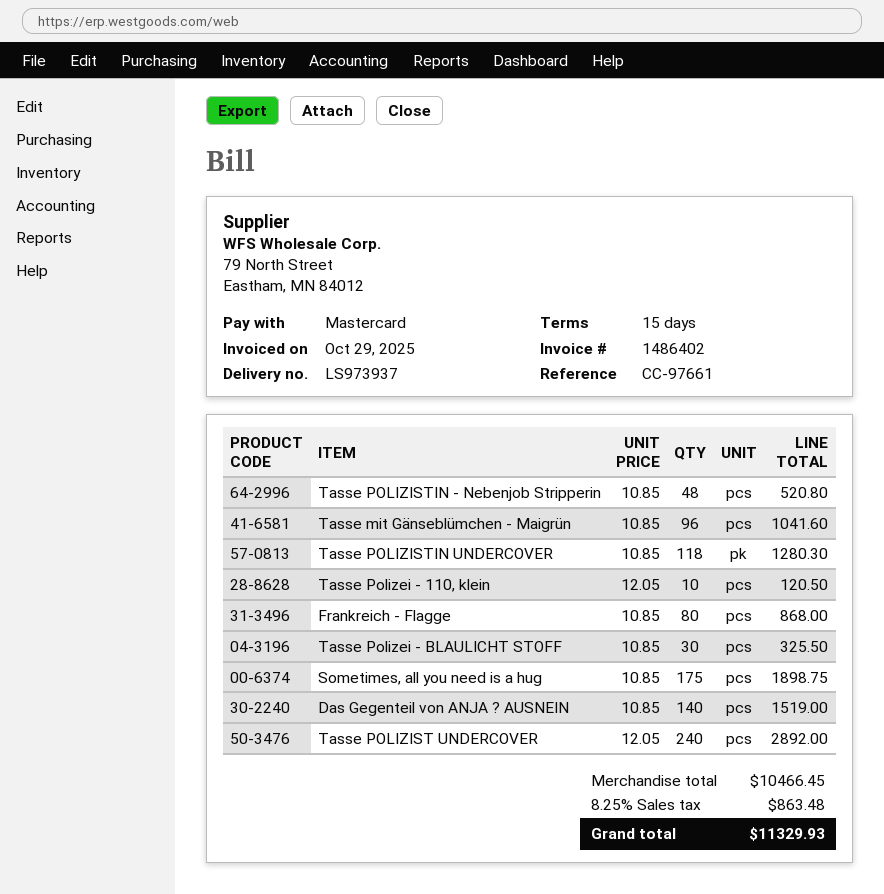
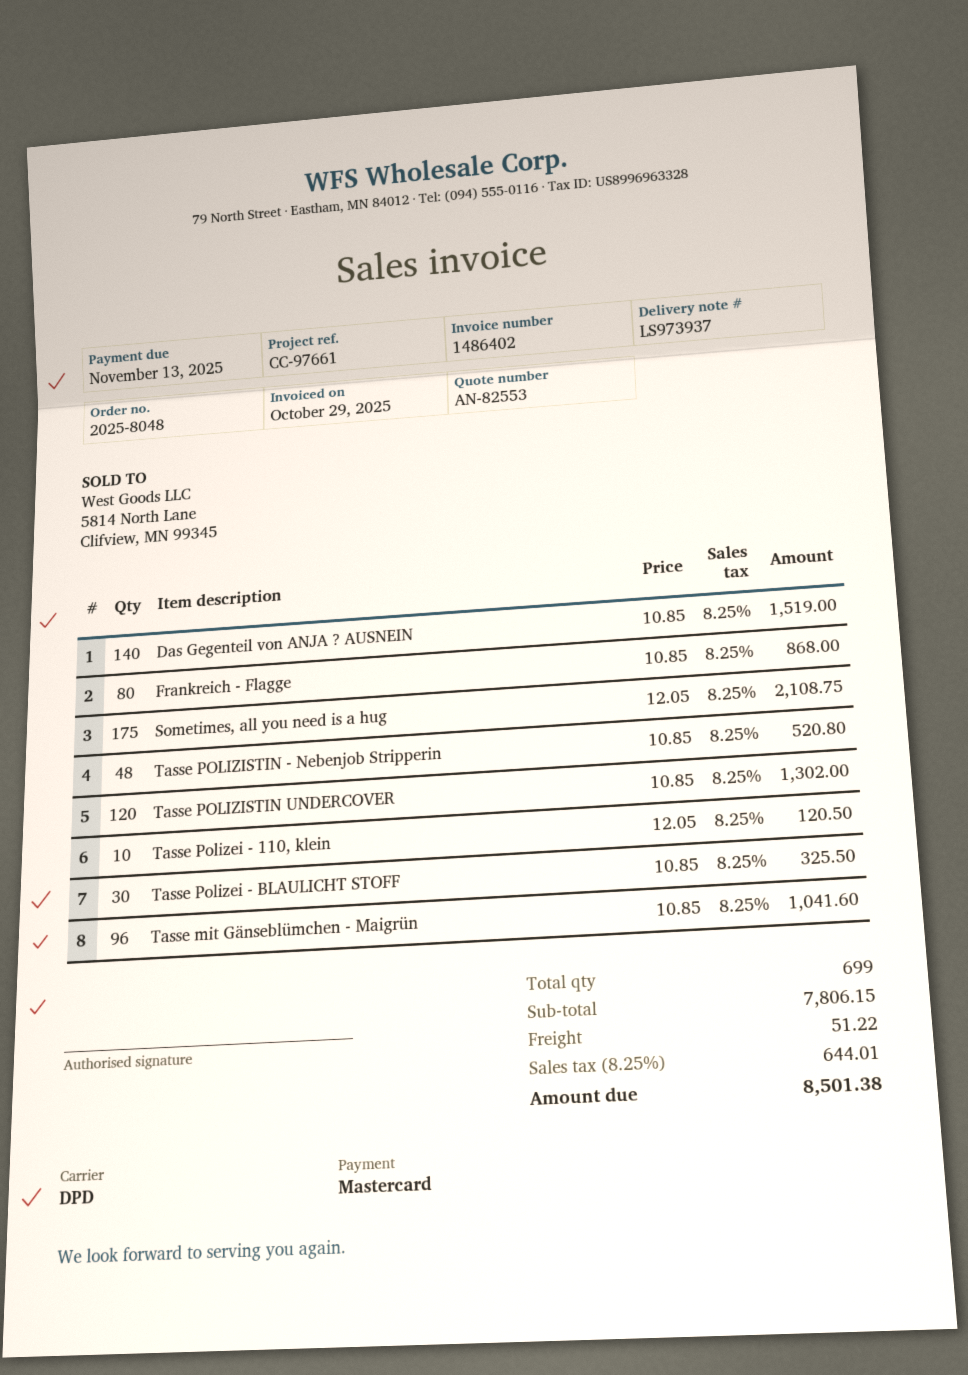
Tasse POLIZISTIN UNDERCOVER: 118 x 10.85 = 1280.30 -> 120 x 10.85 = 1302.00
Sometimes, all you need is a hug: 175 x 10.85 = 1898.75 -> 175 x 12.05 = 2108.75
Tasse POLIZIST UNDERCOVER: 240 x 12.05 = 2892.00 -> none
subtotal: 10466.45 -> 7806.15
shipping: none -> 51.22
tax: 8.25% = 863.48 -> 8.25% = 644.01
total: 11329.93 -> 8501.38

